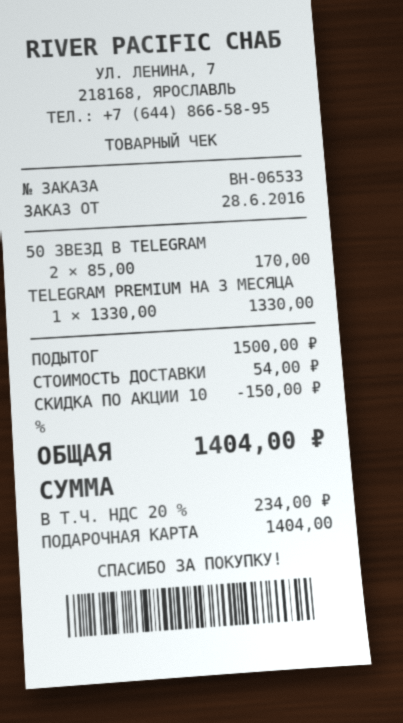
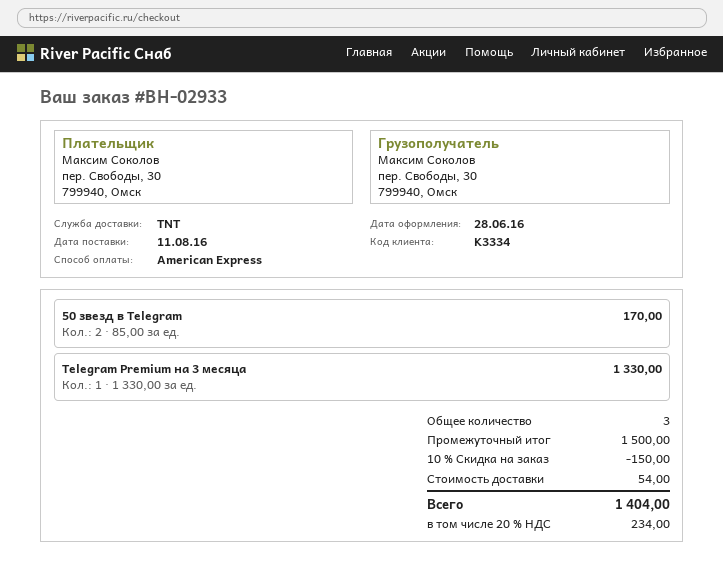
order number: BH-06533 -> BH-02933
payment method: gift card -> American Express

